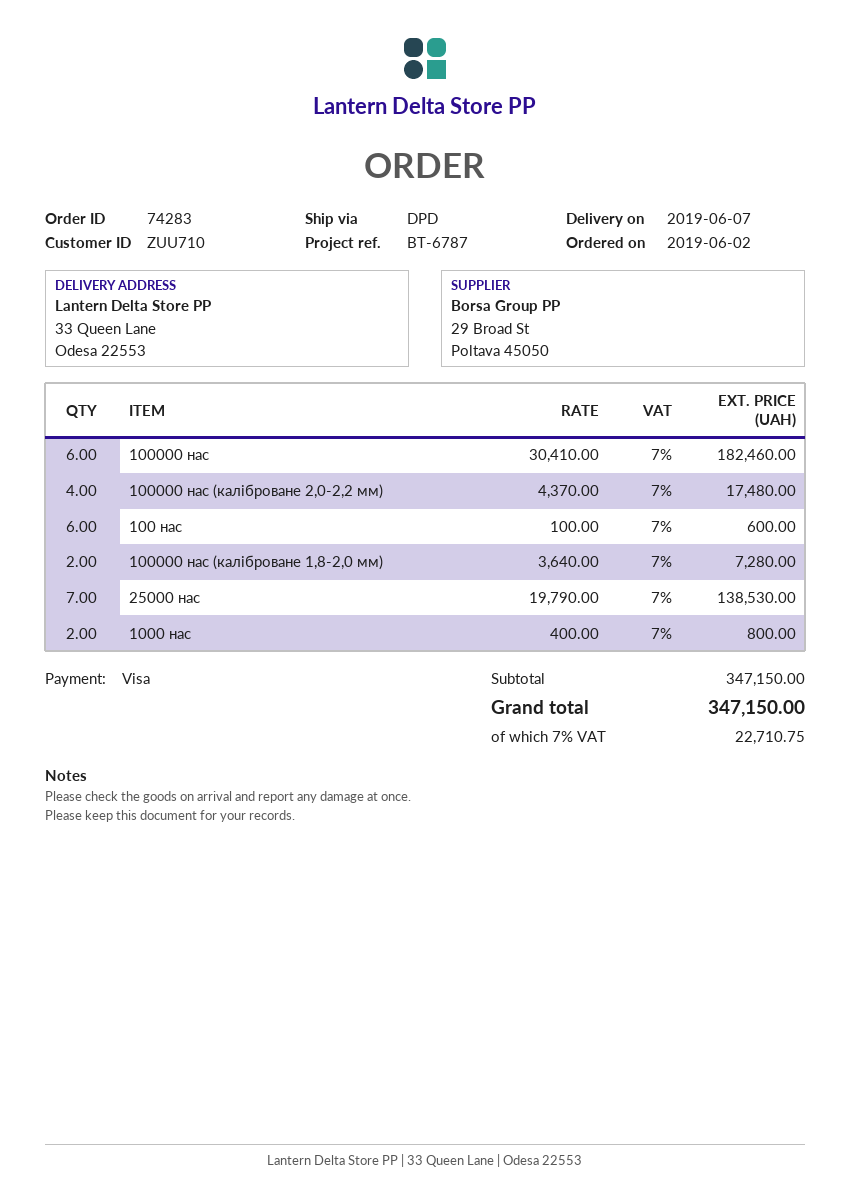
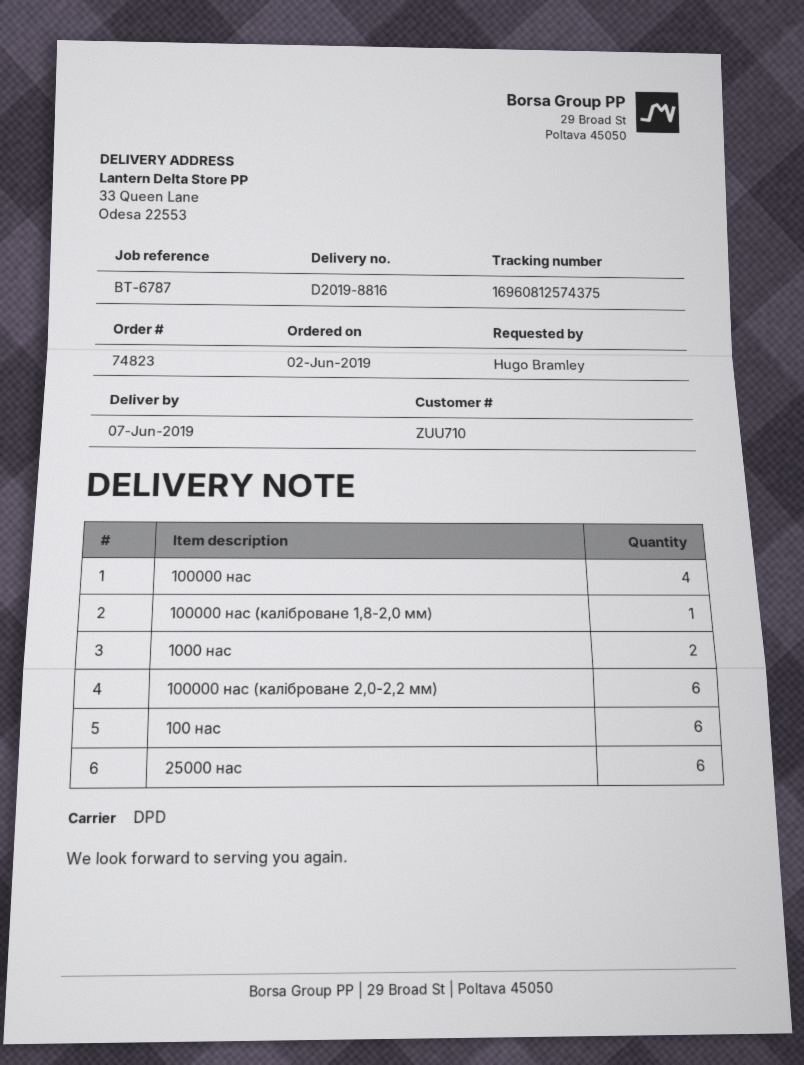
order number: 74283 -> 74823
100000 нас: 6 -> 4
100000 нас (каліброване 2,0-2,2 мм): 4 -> 6
100000 нас (каліброване 1,8-2,0 мм): 2 -> 1
25000 нас: 7 -> 6

